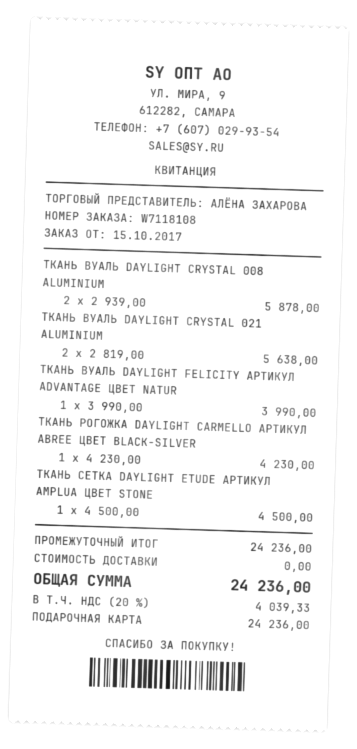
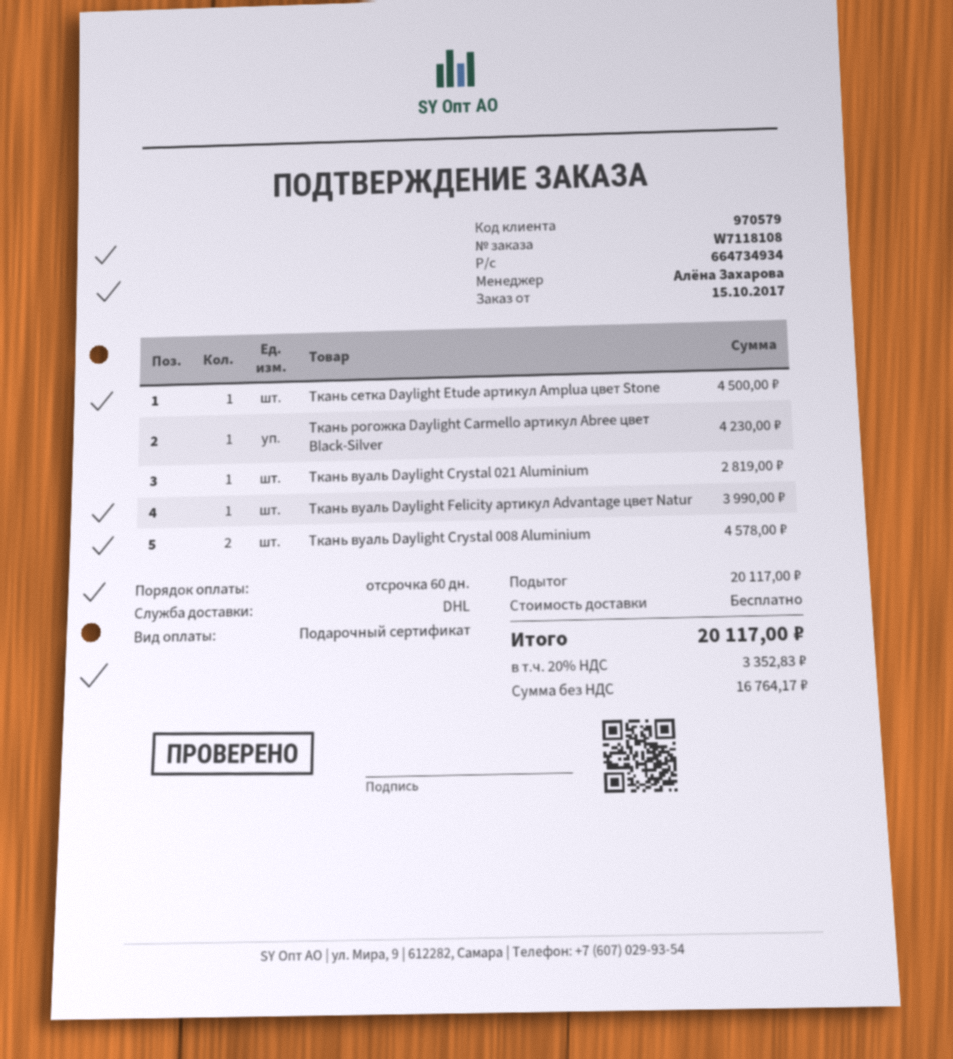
ТКАНЬ ВУАЛЬ DAYLIGHT CRYSTAL 008 ALUMINIUM: 2 for 5878.00 -> 2 for 4578.00
ТКАНЬ ВУАЛЬ DAYLIGHT CRYSTAL 021 ALUMINIUM: 2 for 5638.00 -> 1 for 2819.00
subtotal: 24236.00 -> 20117.00
tax: 20% = 4039.33 -> 20% = 3352.83
total: 24236.00 -> 20117.00

